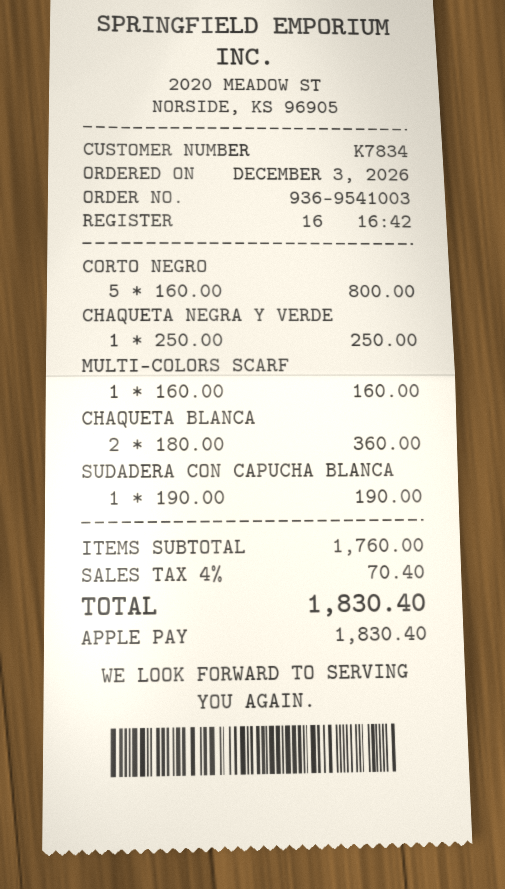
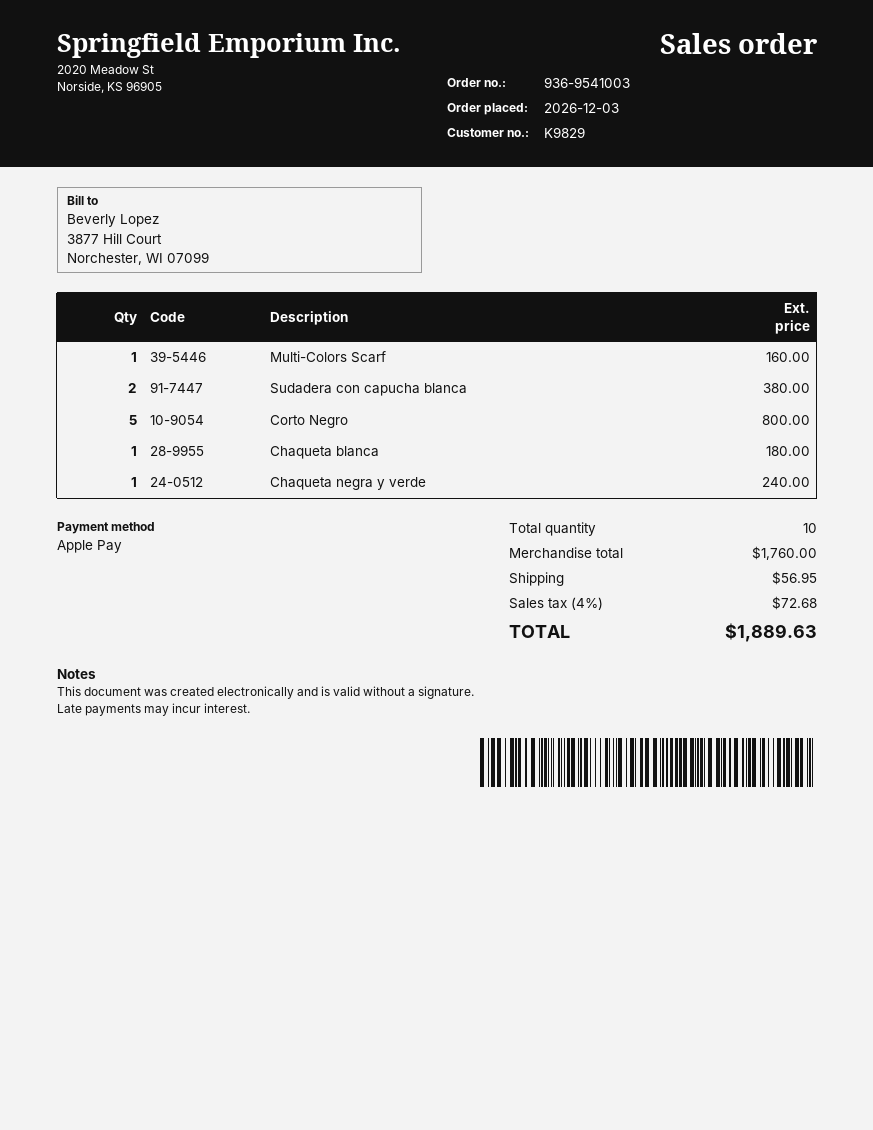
customer number: K7834 -> K9829
CHAQUETA NEGRA Y VERDE: 1 for 250.00 -> 1 for 240.00
CHAQUETA BLANCA: 2 for 360.00 -> 1 for 180.00
SUDADERA CON CAPUCHA BLANCA: 1 for 190.00 -> 2 for 380.00
shipping: none -> 56.95
tax: 4% = 70.40 -> 4% = 72.68
total: 1830.40 -> 1889.63

